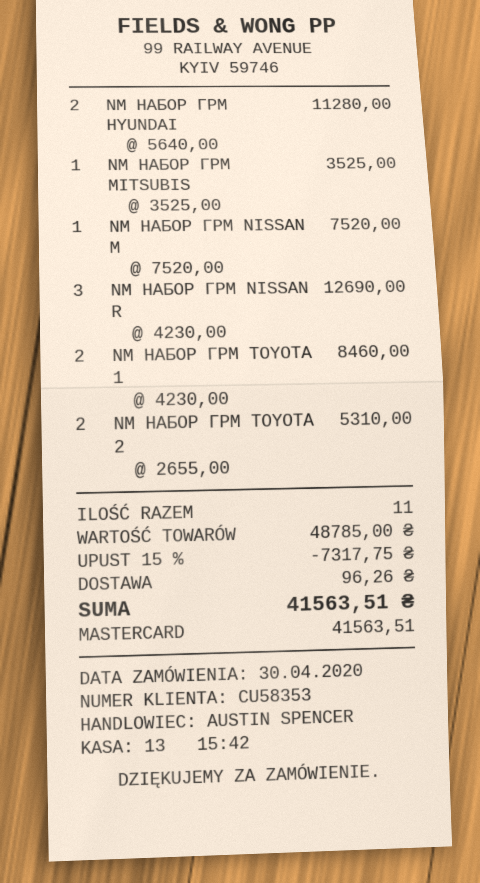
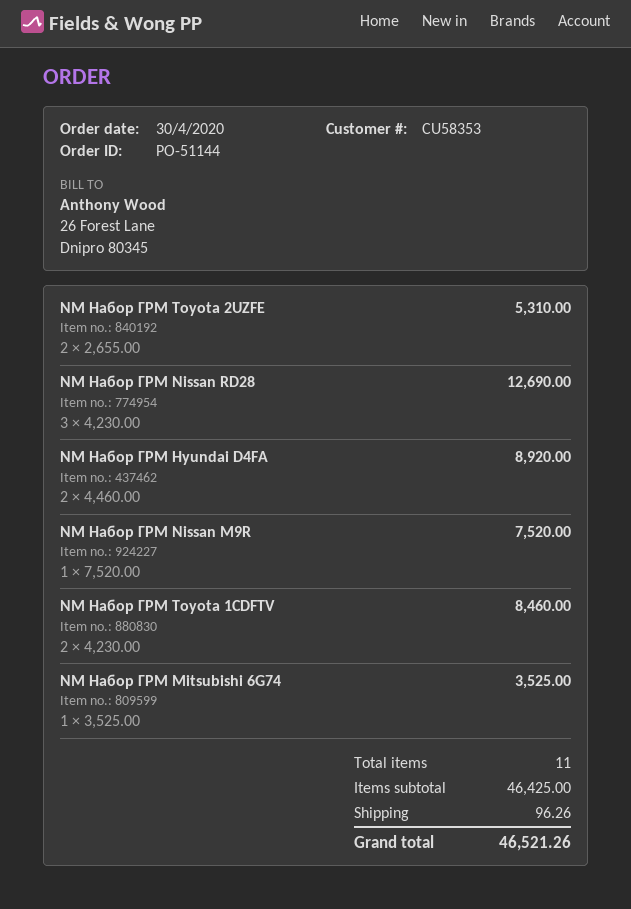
NM НАБОР ГРМ HYUNDAI: 2 x 5640.00 = 11280.00 -> 2 x 4460.00 = 8920.00
subtotal: 48785.00 -> 46425.00
discount: 15% = 7317.75 -> none
total: 41563.51 -> 46521.26

